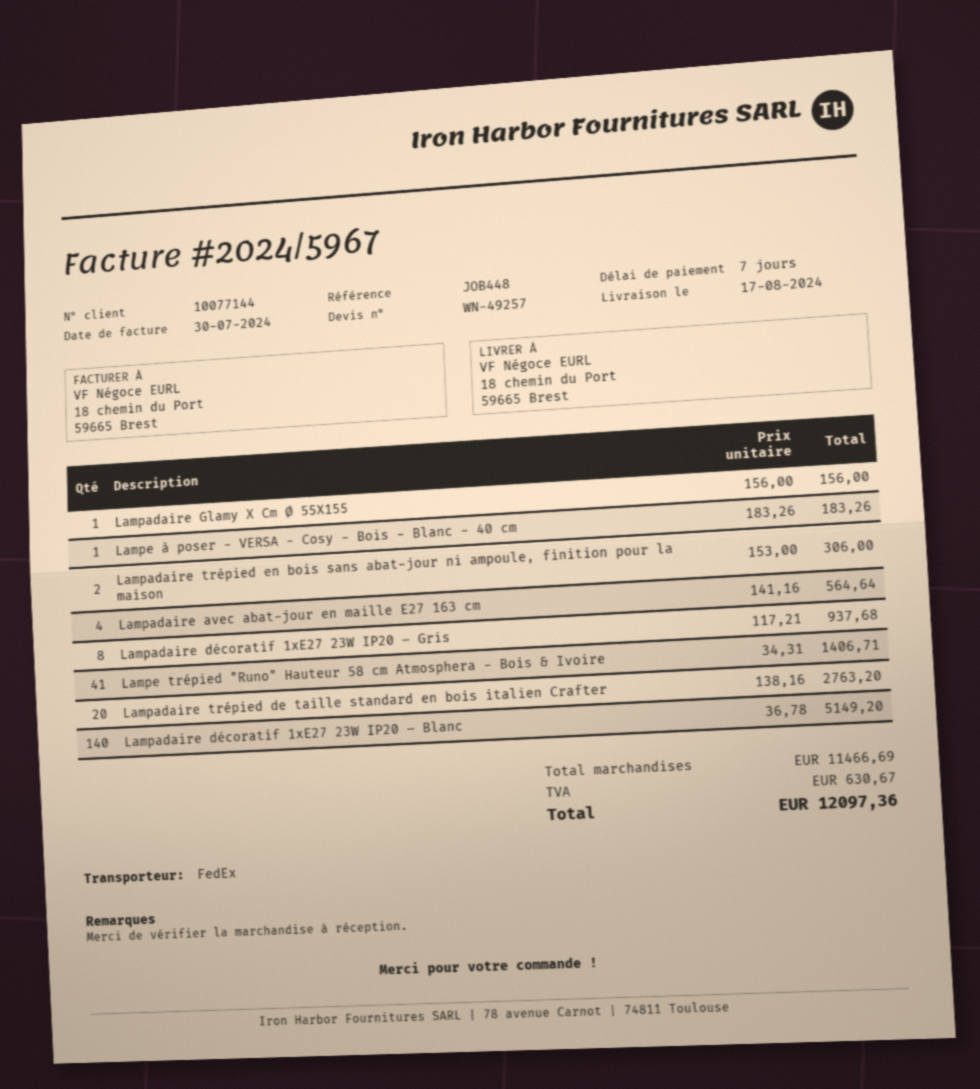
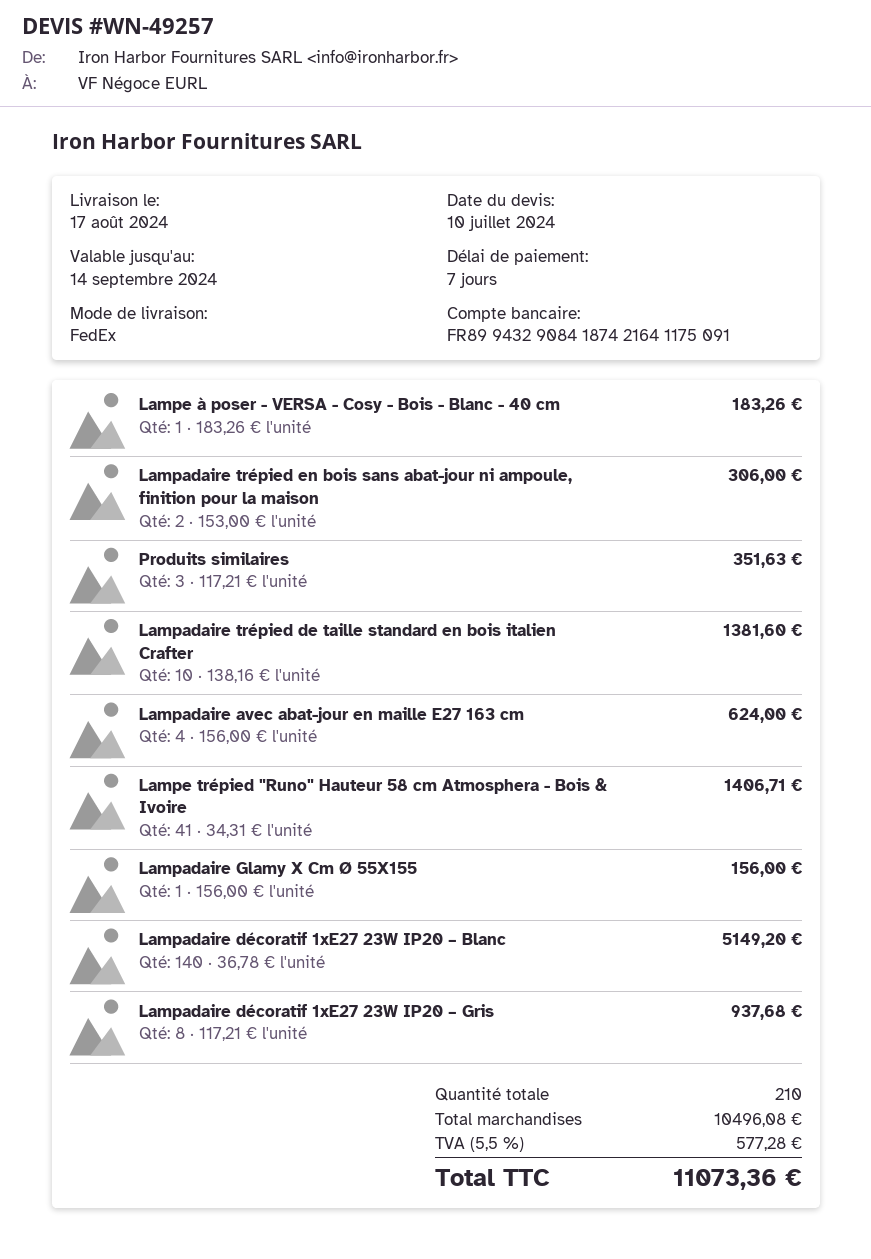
Lampadaire avec abat-jour en maille E27 163 cm: 4 x 141.16 = 564.64 -> 4 x 156.00 = 624.00
Lampadaire trépied de taille standard en bois italien Crafter: 20 x 138.16 = 2763.20 -> 10 x 138.16 = 1381.60
Produits similaires: none -> 3 x 117.21 = 351.63
subtotal: 11466.69 -> 10496.08
tax: 630.67 -> 577.28
total: 12097.36 -> 11073.36

